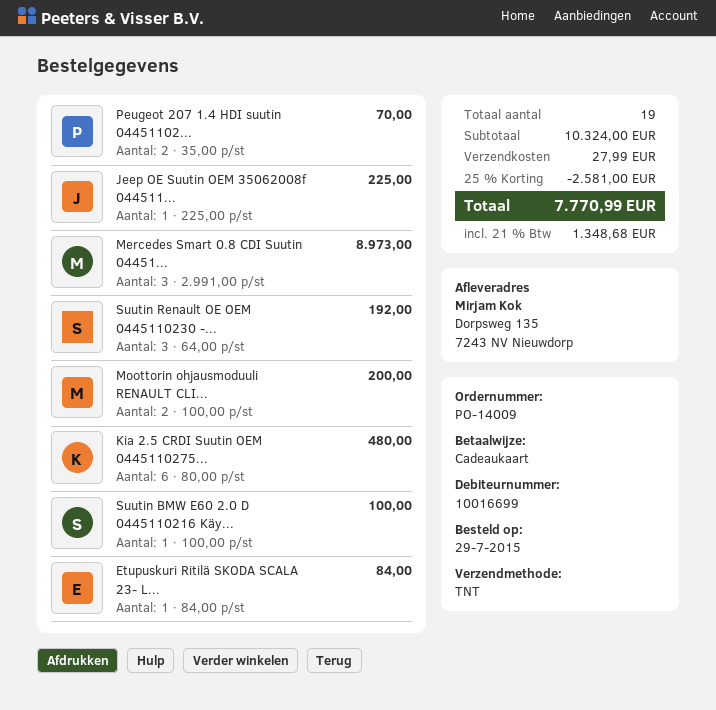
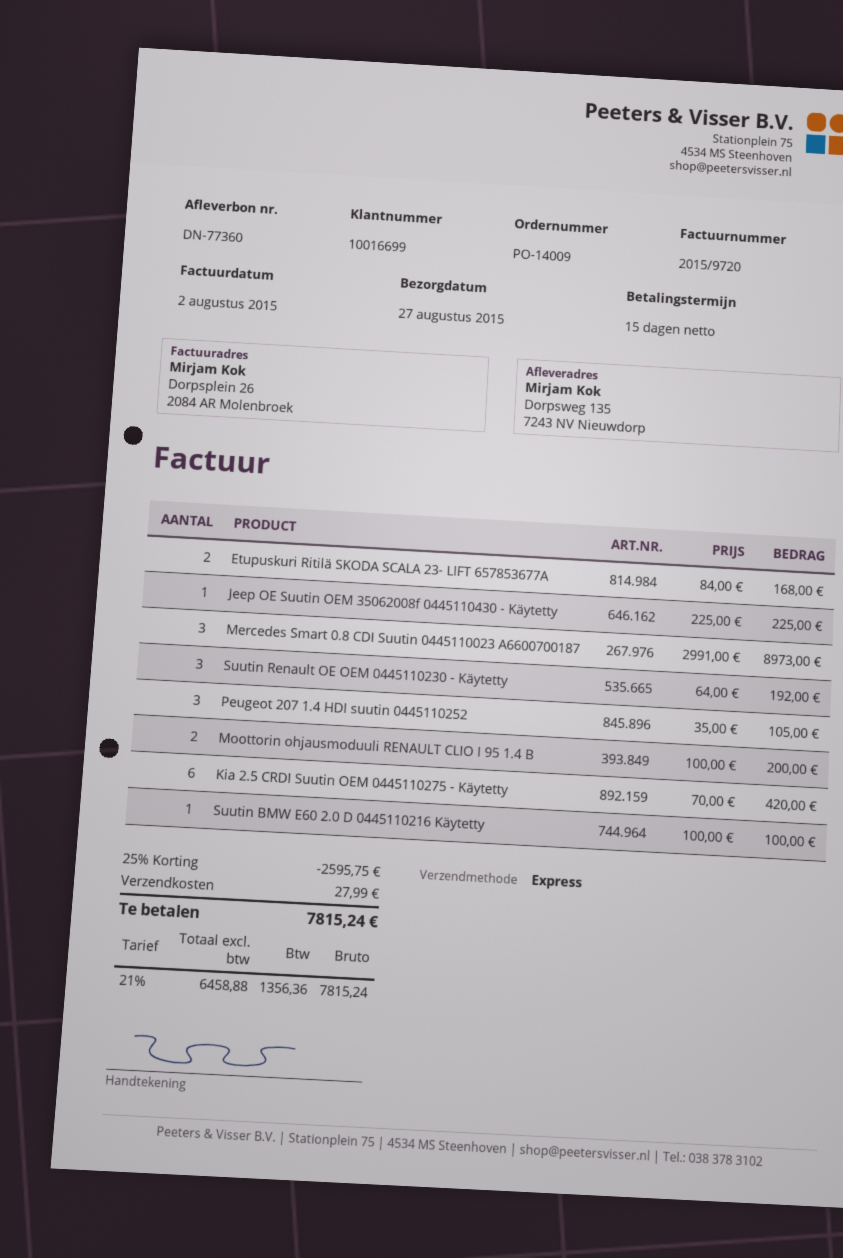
shipping method: TNT -> express
Peugeot 207 1.4 HDI suutin 04451102...: 2 x 35.00 = 70.00 -> 3 x 35.00 = 105.00
Kia 2.5 CRDI Suutin OEM 0445110275...: 6 x 80.00 = 480.00 -> 6 x 70.00 = 420.00
Etupuskuri Ritilä SKODA SCALA 23- L...: 1 x 84.00 = 84.00 -> 2 x 84.00 = 168.00
discount: 25% = 2581.00 -> 25% = 2595.75
tax: 21% = 1348.68 -> 21% = 1356.36
total: 7770.99 -> 7815.24

